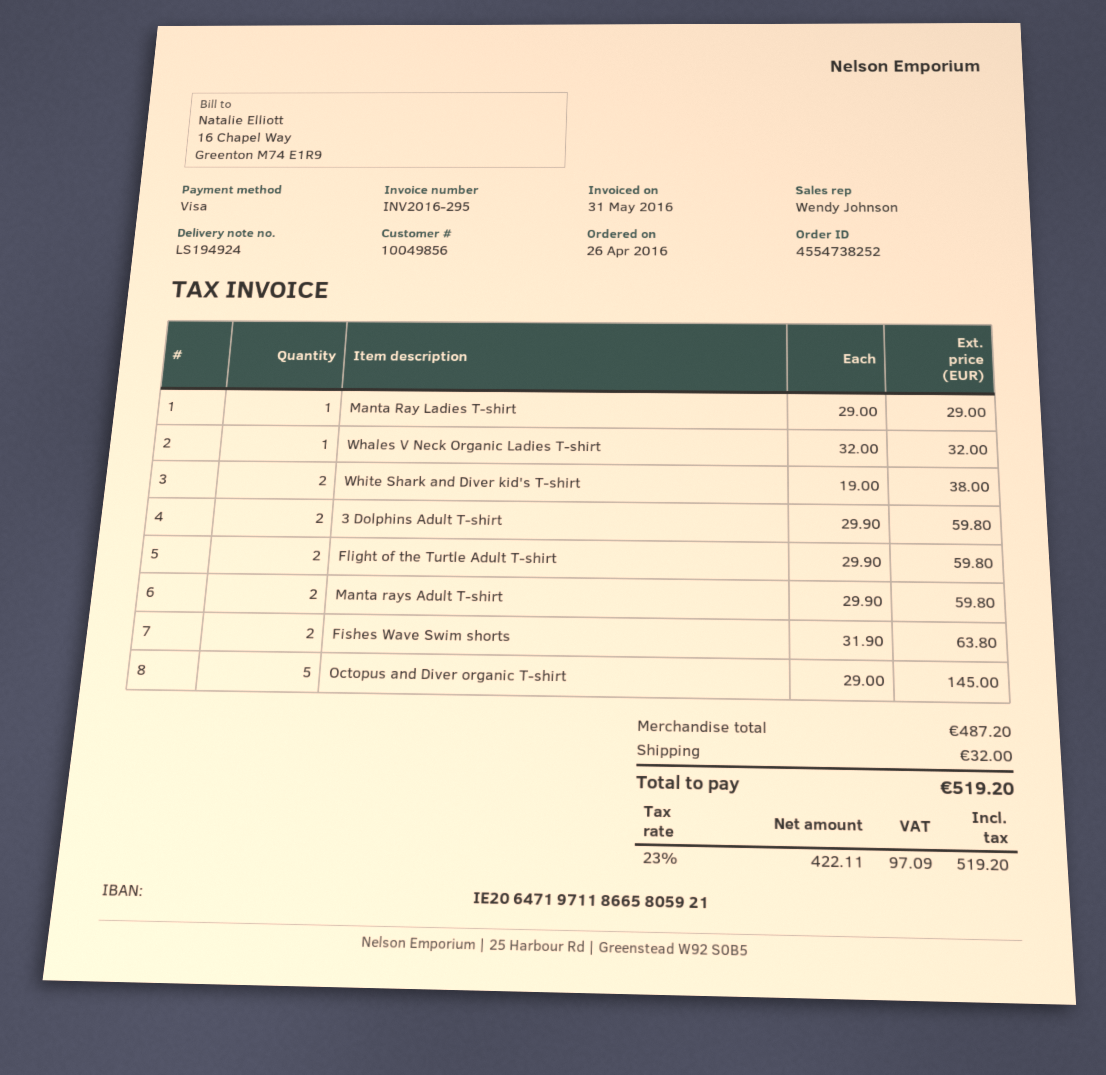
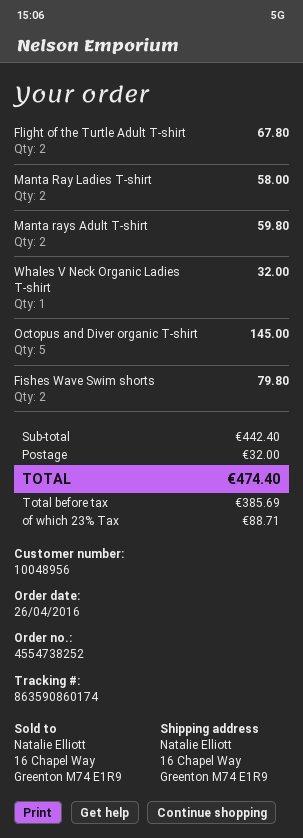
customer number: 10049856 -> 10048956
Manta Ray Ladies T-shirt: 1 for 29.00 -> 2 for 58.00
White Shark and Diver kid's T-shirt: 2 for 38.00 -> none
3 Dolphins Adult T-shirt: 2 for 59.80 -> none
Flight of the Turtle Adult T-shirt: 2 for 59.80 -> 2 for 67.80
Fishes Wave Swim shorts: 2 for 63.80 -> 2 for 79.80
subtotal: 487.20 -> 442.40
net: 422.11 -> 385.69
tax: 23% = 97.09 -> 23% = 88.71
total: 519.20 -> 474.40

